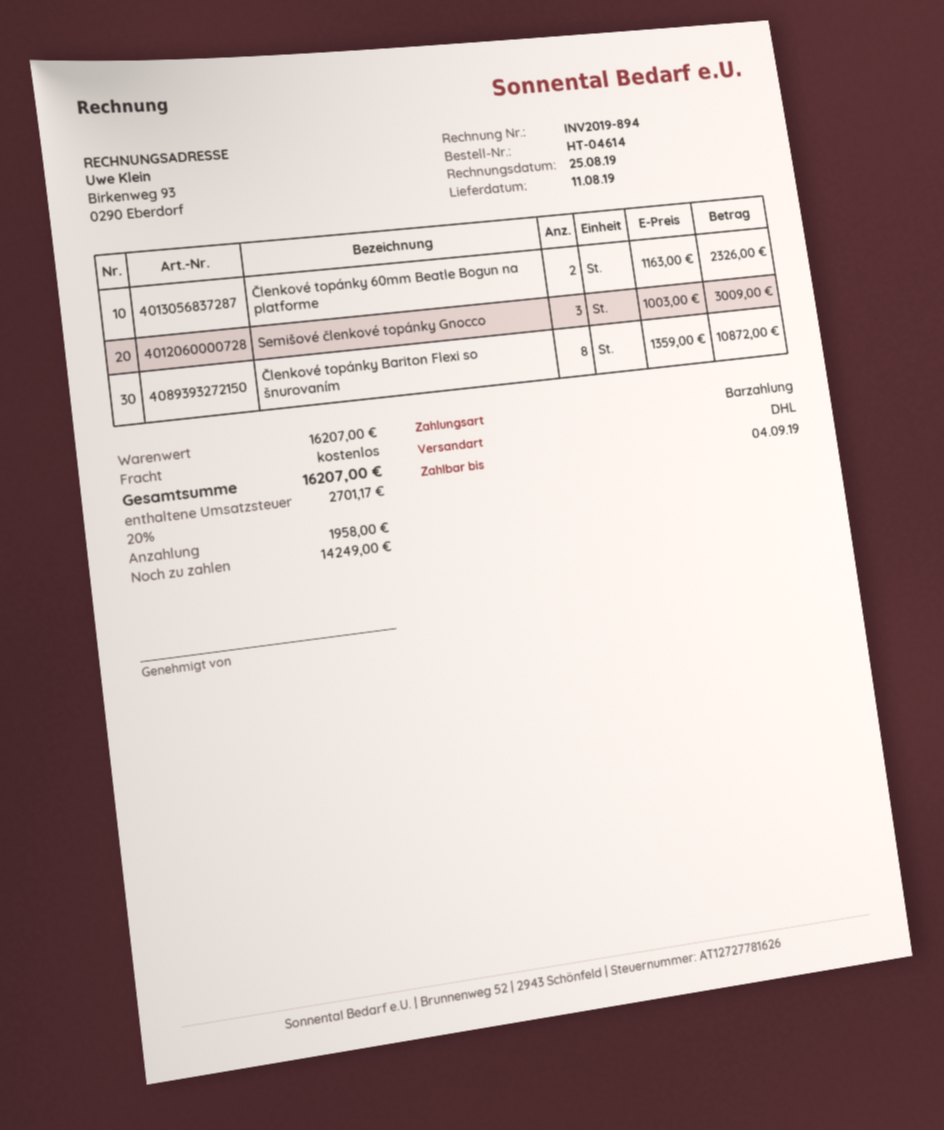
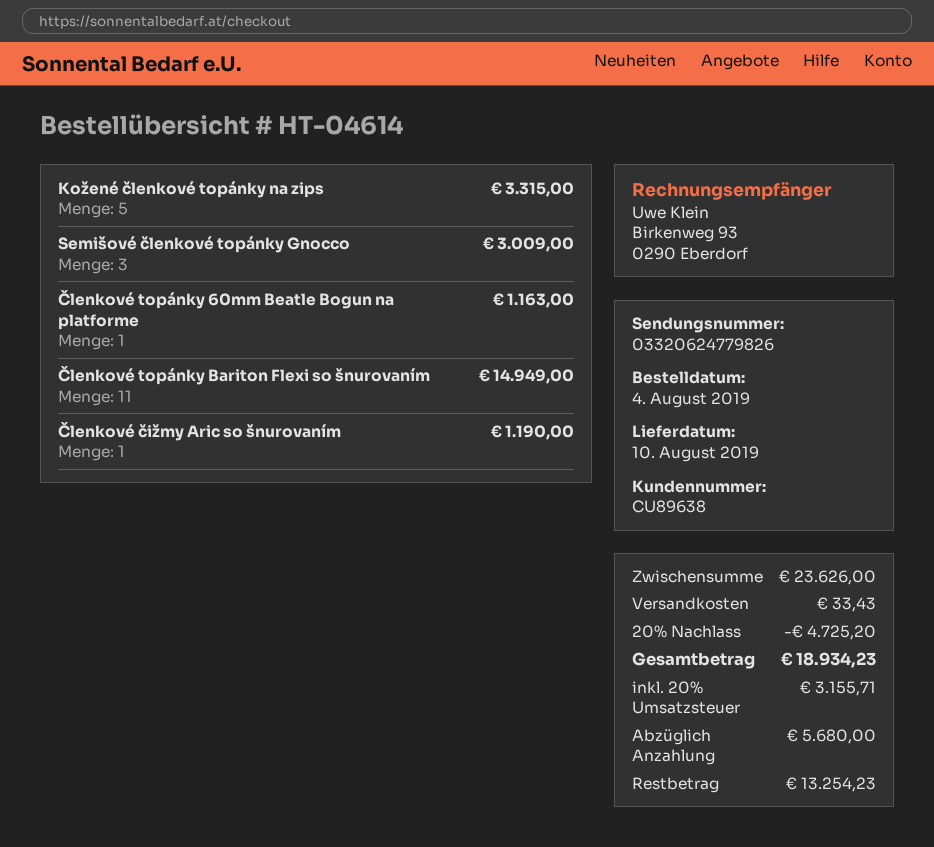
delivery date: 2019-08-11 -> 2019-08-10
Členkové topánky 60mm Beatle Bogun na platforme: 2 for 2326.00 -> 1 for 1163.00
Členkové topánky Bariton Flexi so šnurovaním: 8 for 10872.00 -> 11 for 14949.00
Kožené členkové topánky na zips: none -> 5 for 3315.00
Členkové čižmy Aric so šnurovaním: none -> 1 for 1190.00
subtotal: 16207.00 -> 23626.00
discount: none -> 20% = 4725.20
shipping: 0.00 -> 33.43
tax: 20% = 2701.17 -> 20% = 3155.71
total: 16207.00 -> 18934.23
deposit: 1958.00 -> 5680.00
balance: 14249.00 -> 13254.23

